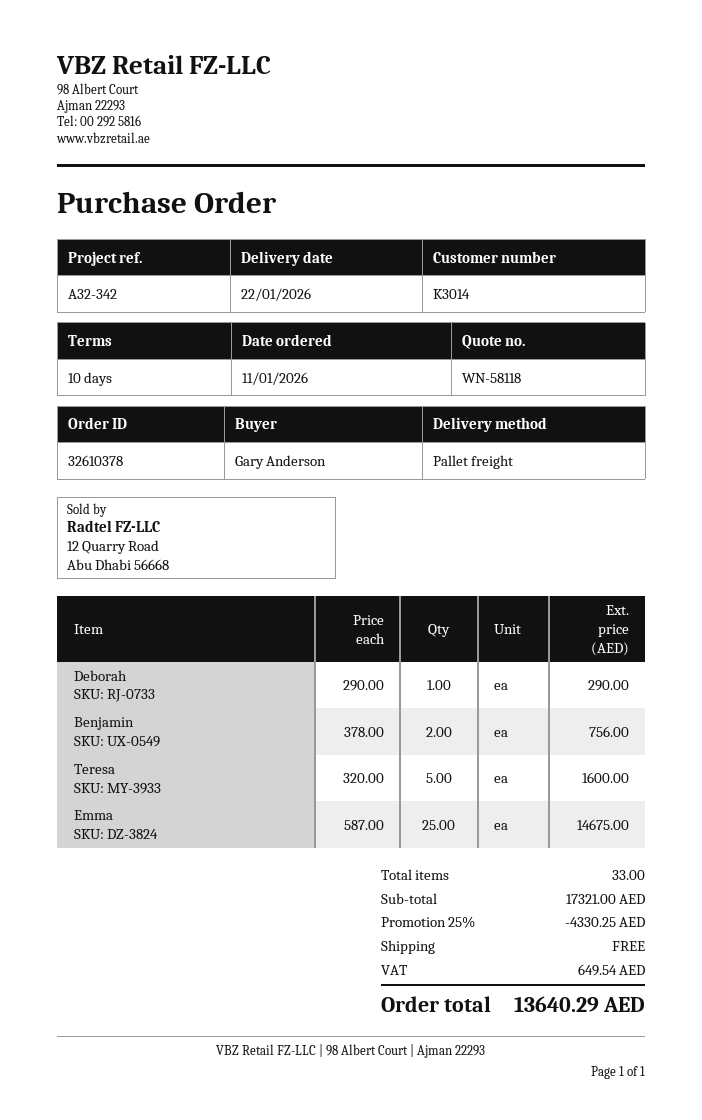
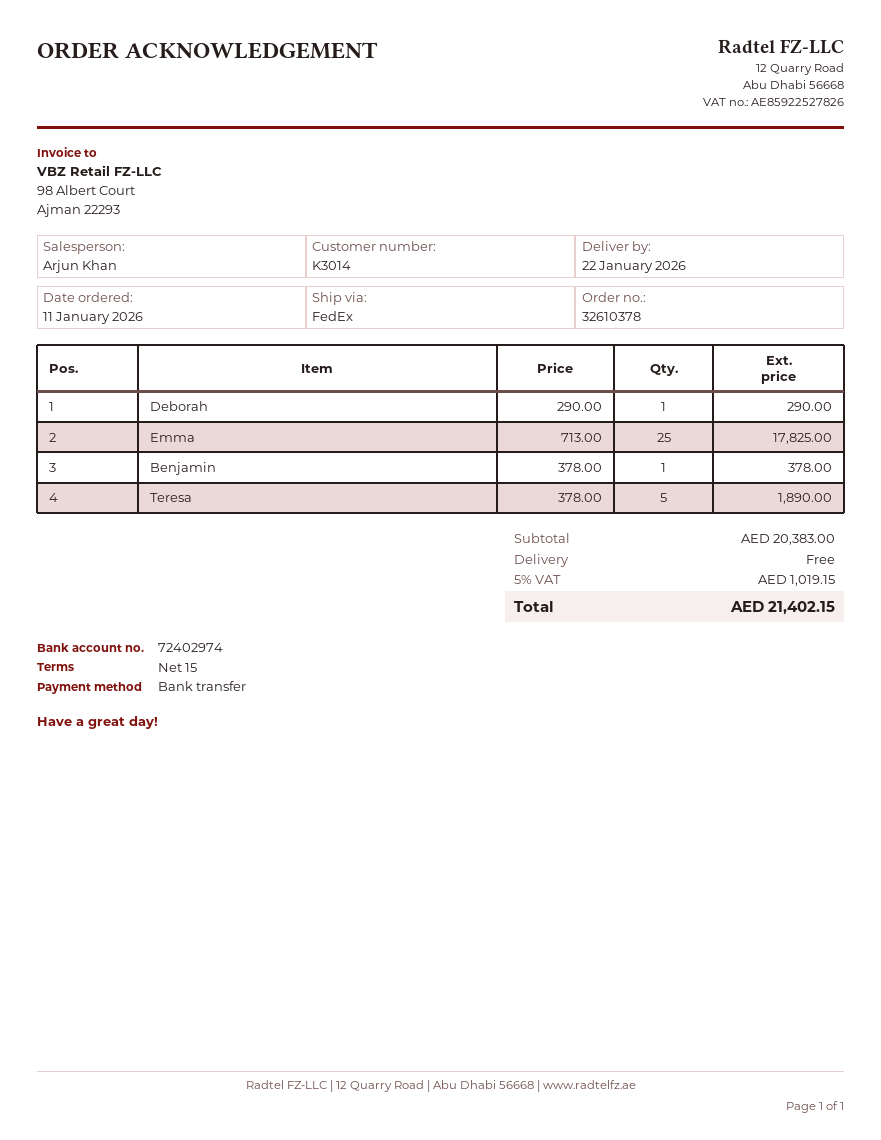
payment terms: 10 days -> 15 days
shipping method: pallet freight -> FedEx
Benjamin: 2 x 378.00 = 756.00 -> 1 x 378.00 = 378.00
Teresa: 5 x 320.00 = 1600.00 -> 5 x 378.00 = 1890.00
Emma: 25 x 587.00 = 14675.00 -> 25 x 713.00 = 17825.00
subtotal: 17321.00 -> 20383.00
discount: 25% = 4330.25 -> none
tax: 649.54 -> 1019.15
total: 13640.29 -> 21402.15

